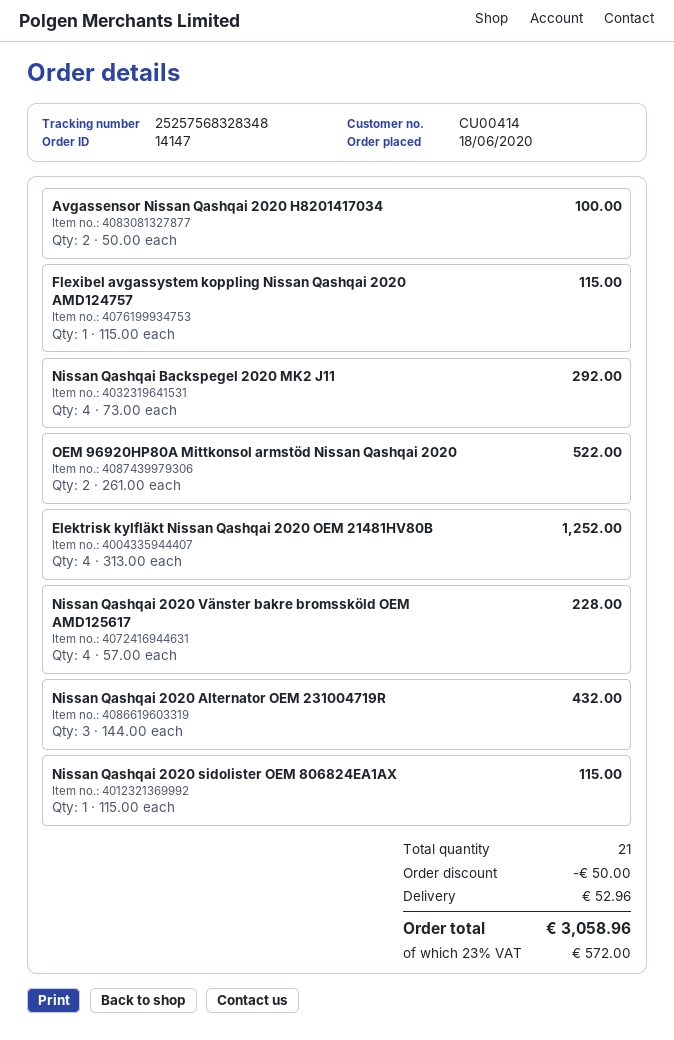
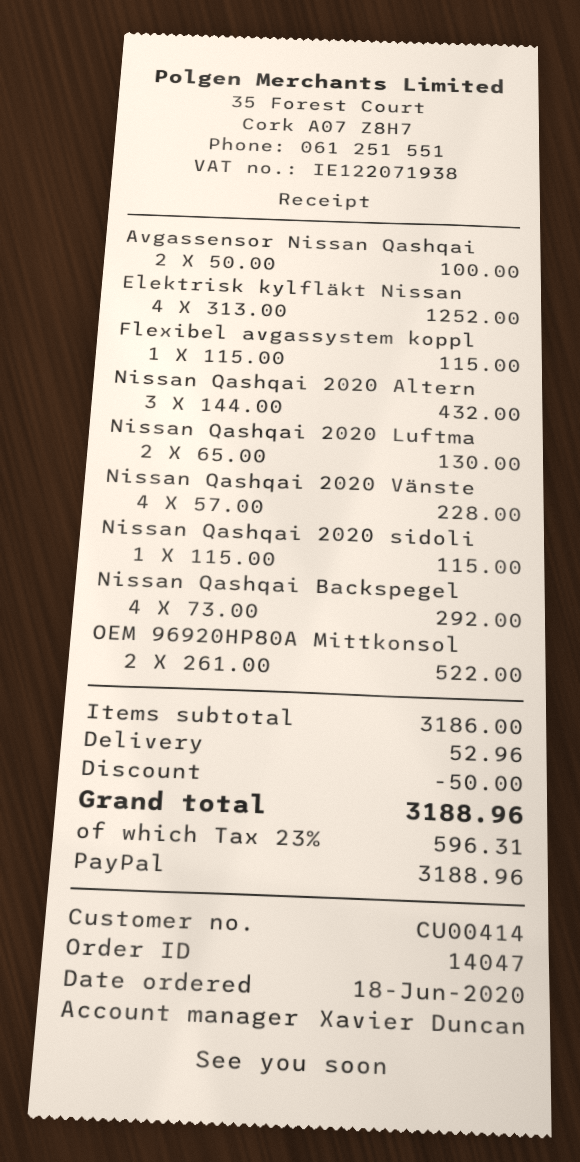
order number: 14147 -> 14047
Nissan Qashqai 2020 Luftma: none -> 2 x 65.00 = 130.00
tax: 23% = 572.00 -> 23% = 596.31
total: 3058.96 -> 3188.96

